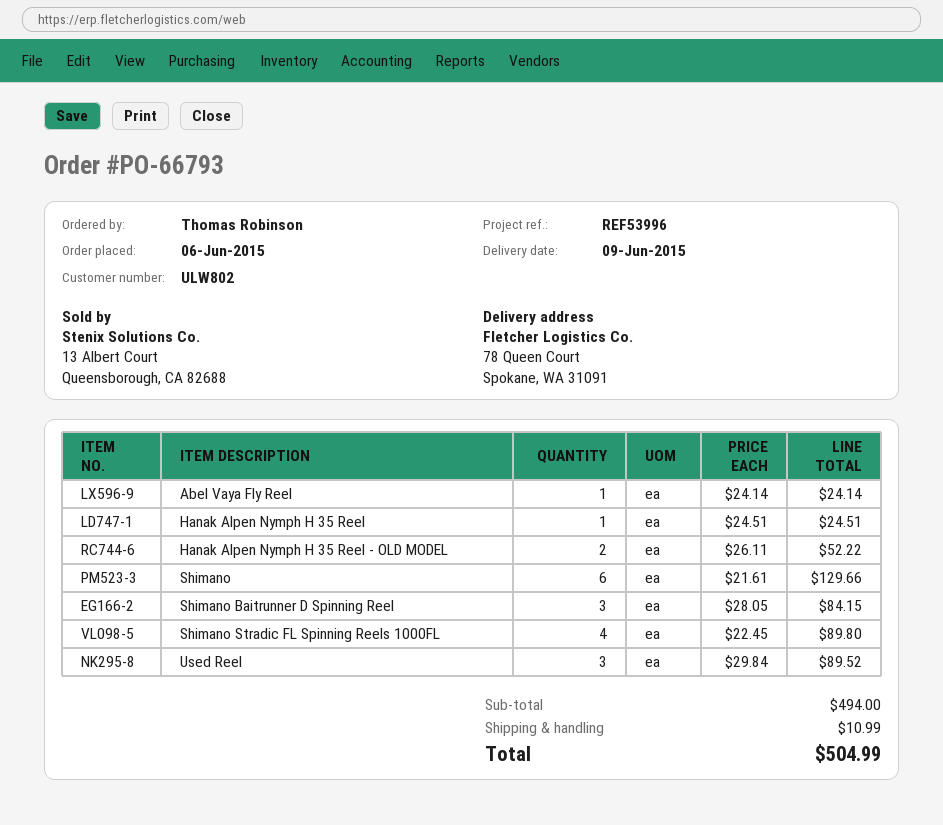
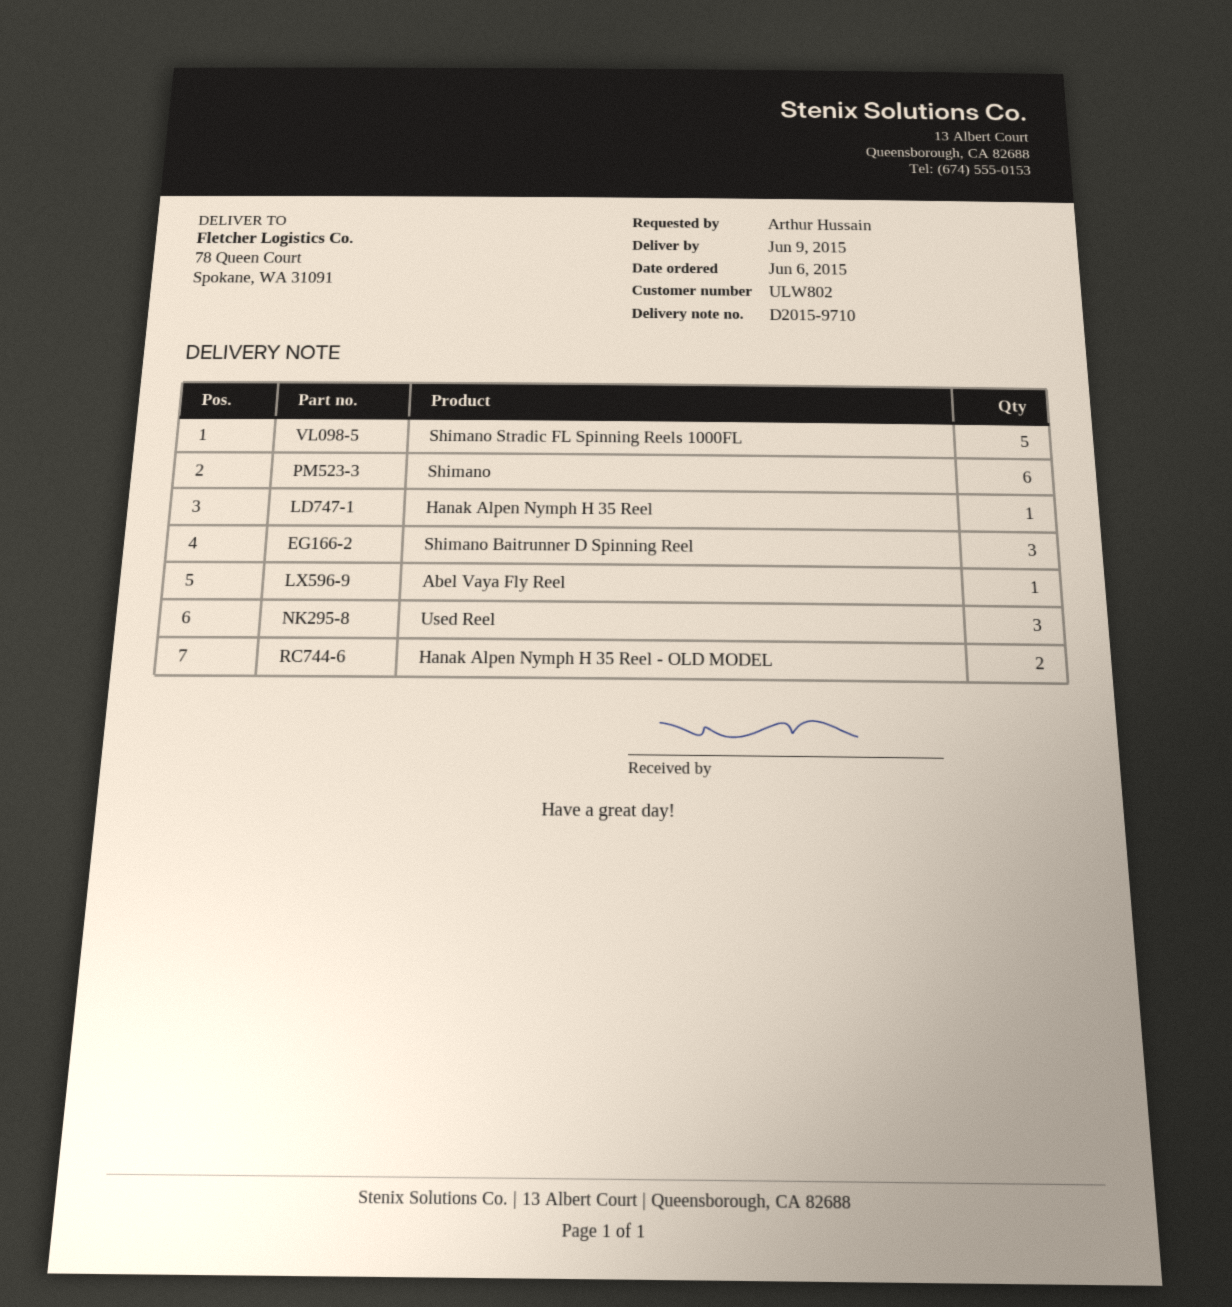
ordered by: Thomas Robinson -> Arthur Hussain
Shimano Stradic FL Spinning Reels 1000FL: 4 -> 5

